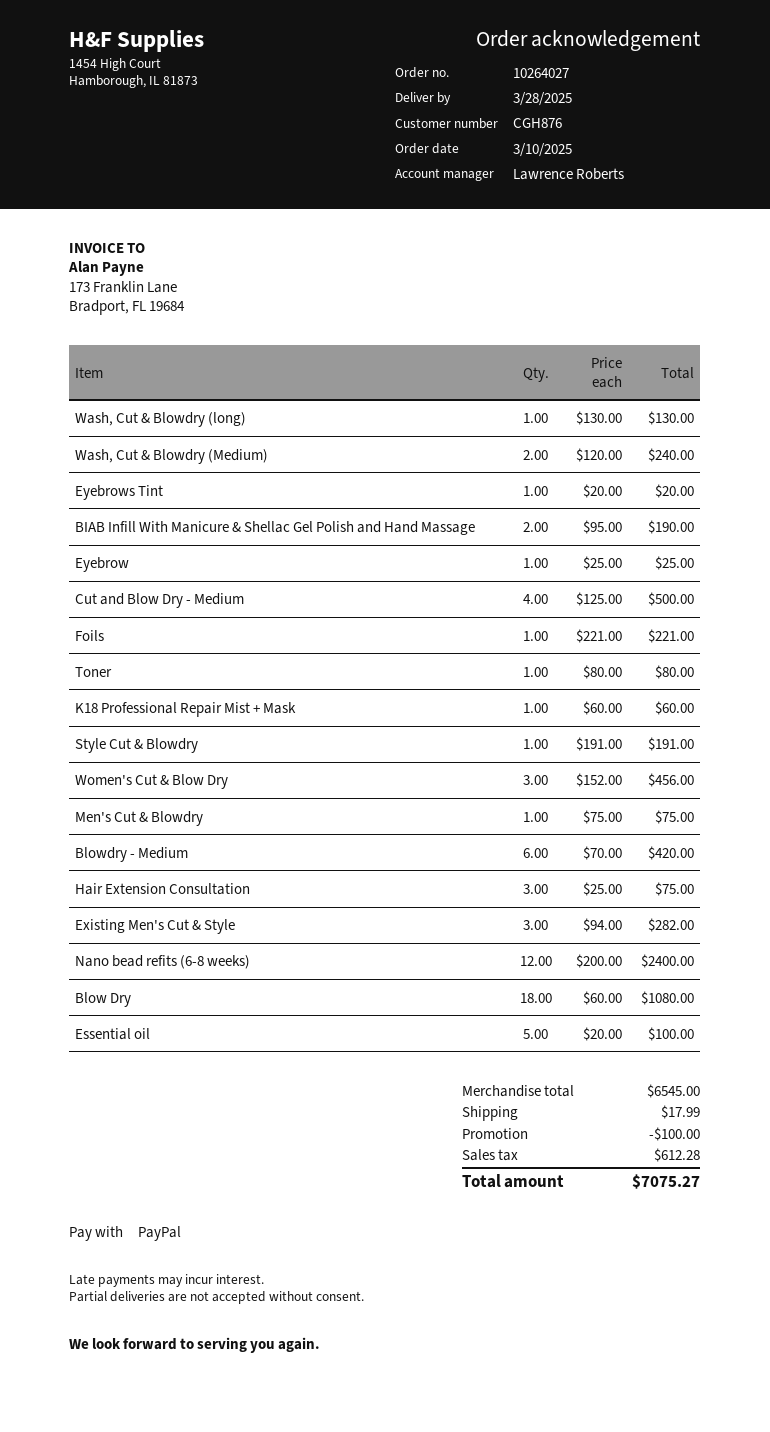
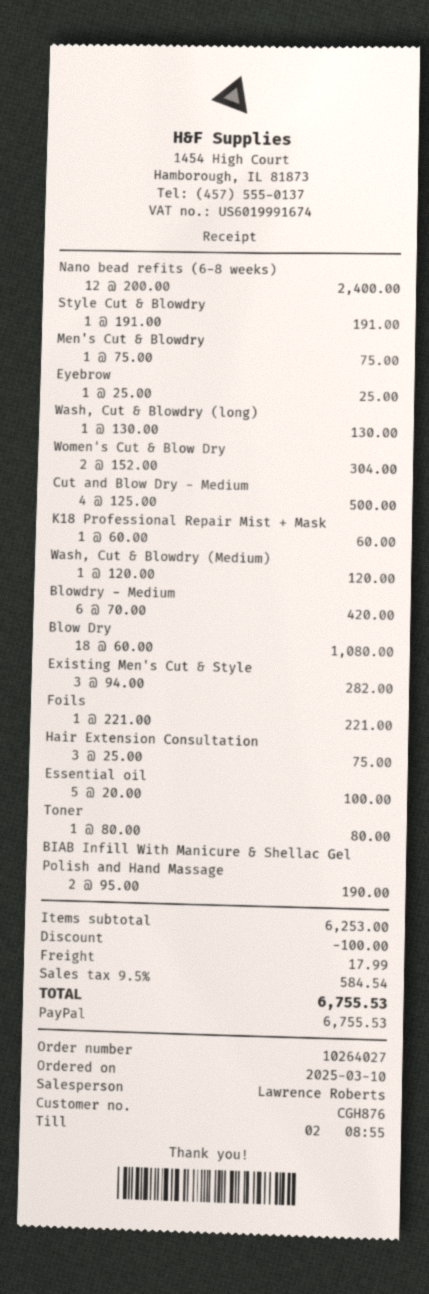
Wash, Cut & Blowdry (Medium): 2 x 120.00 = 240.00 -> 1 x 120.00 = 120.00
Eyebrows Tint: 1 x 20.00 = 20.00 -> none
Women's Cut & Blow Dry: 3 x 152.00 = 456.00 -> 2 x 152.00 = 304.00
subtotal: 6545.00 -> 6253.00
tax: 612.28 -> 584.54
total: 7075.27 -> 6755.53

